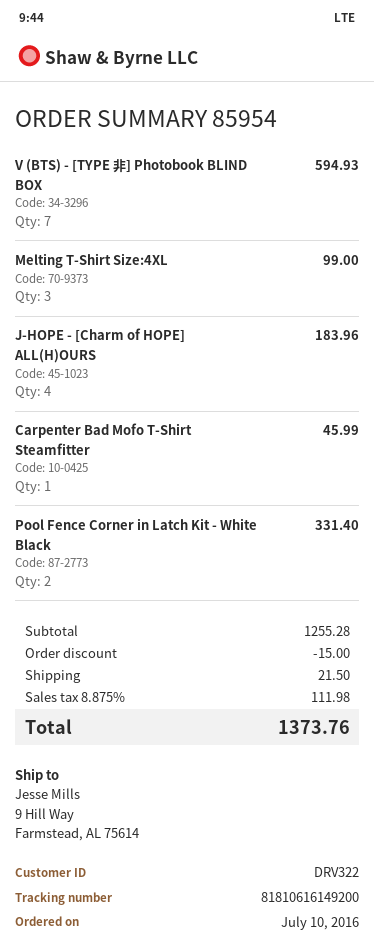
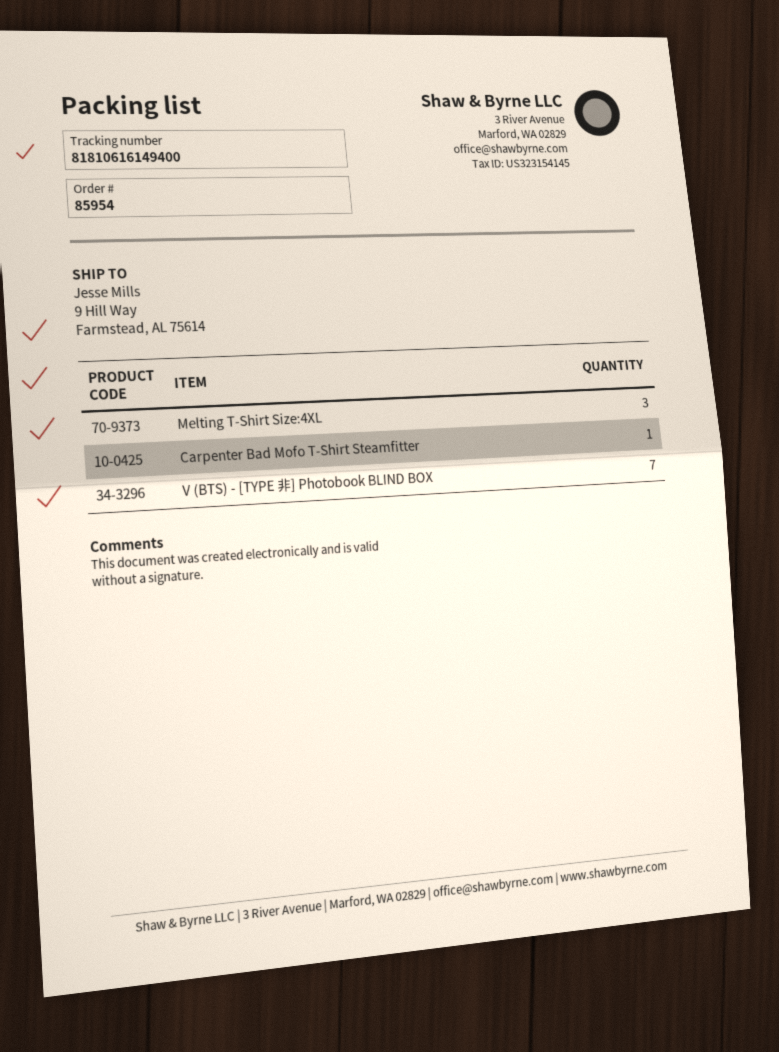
tracking number: 81810616149200 -> 81810616149400
J-HOPE - [Charm of HOPE] ALL(H)OURS: 4 -> none
Pool Fence Corner in Latch Kit - White Black: 2 -> none

